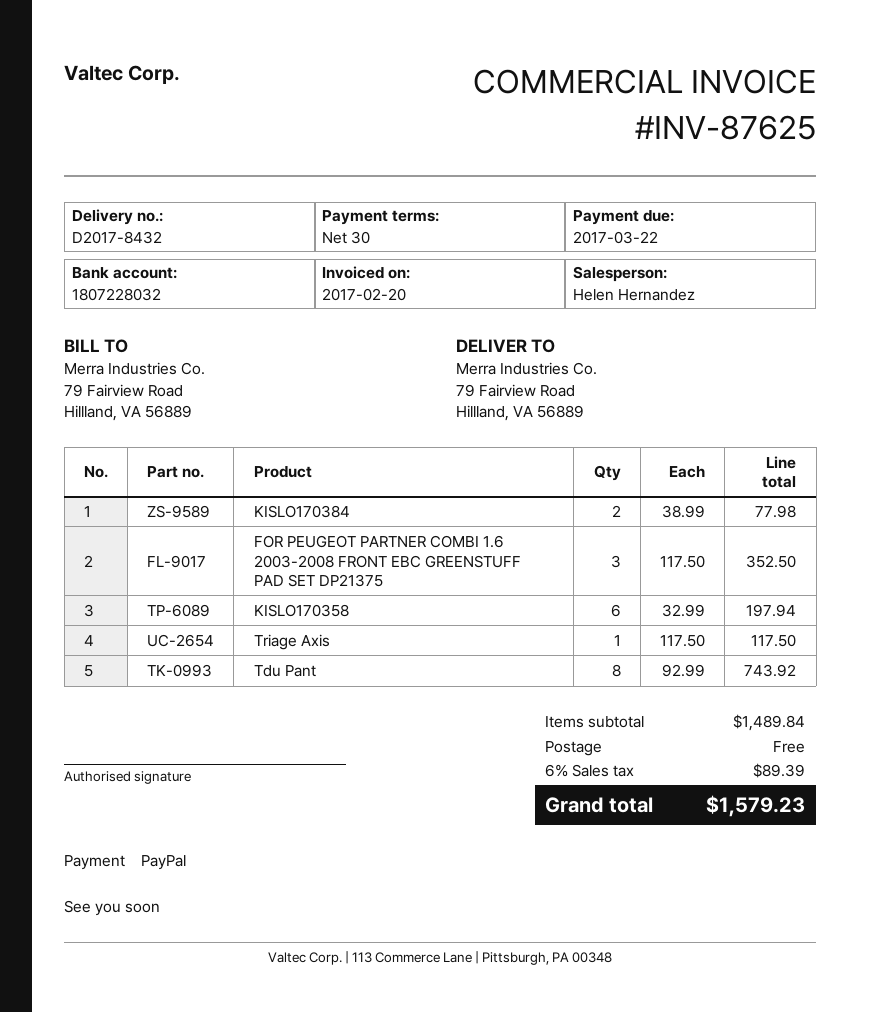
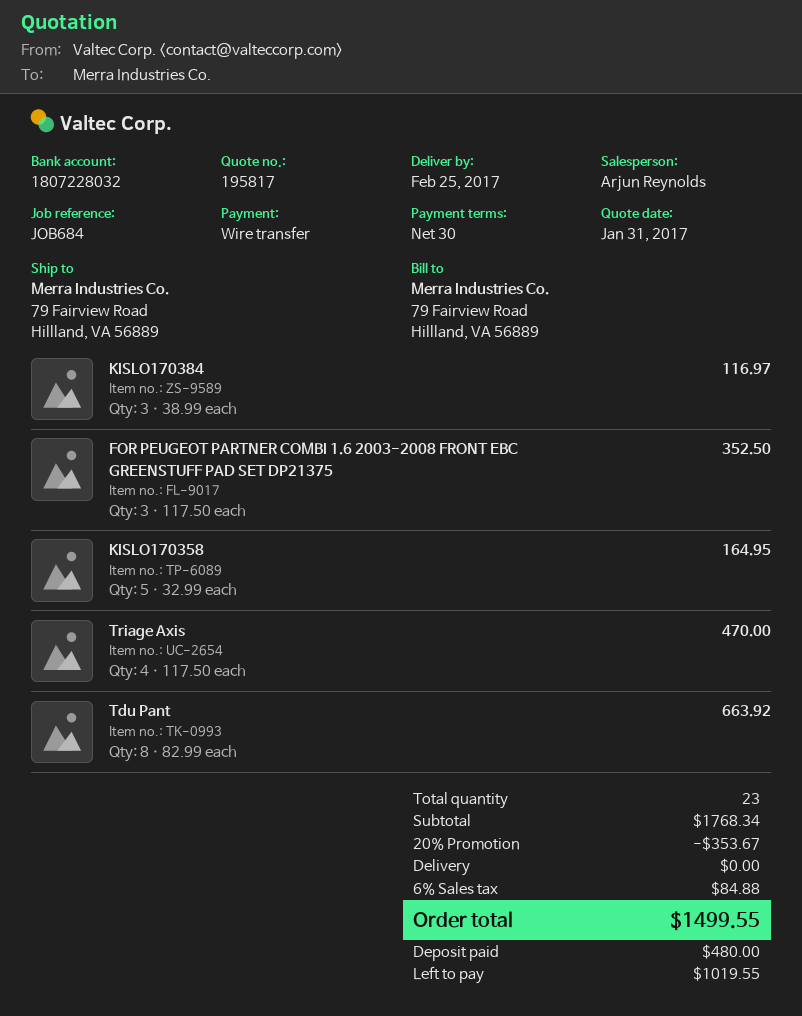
sales rep: Helen Hernandez -> Arjun Reynolds
payment method: PayPal -> bank transfer
KISLO170384: 2 x 38.99 = 77.98 -> 3 x 38.99 = 116.97
KISLO170358: 6 x 32.99 = 197.94 -> 5 x 32.99 = 164.95
Triage Axis: 1 x 117.50 = 117.50 -> 4 x 117.50 = 470.00
Tdu Pant: 8 x 92.99 = 743.92 -> 8 x 82.99 = 663.92
subtotal: 1489.84 -> 1768.34
discount: none -> 20% = 353.67
tax: 6% = 89.39 -> 6% = 84.88
total: 1579.23 -> 1499.55

